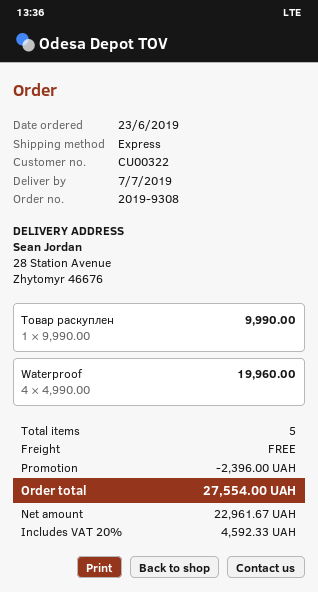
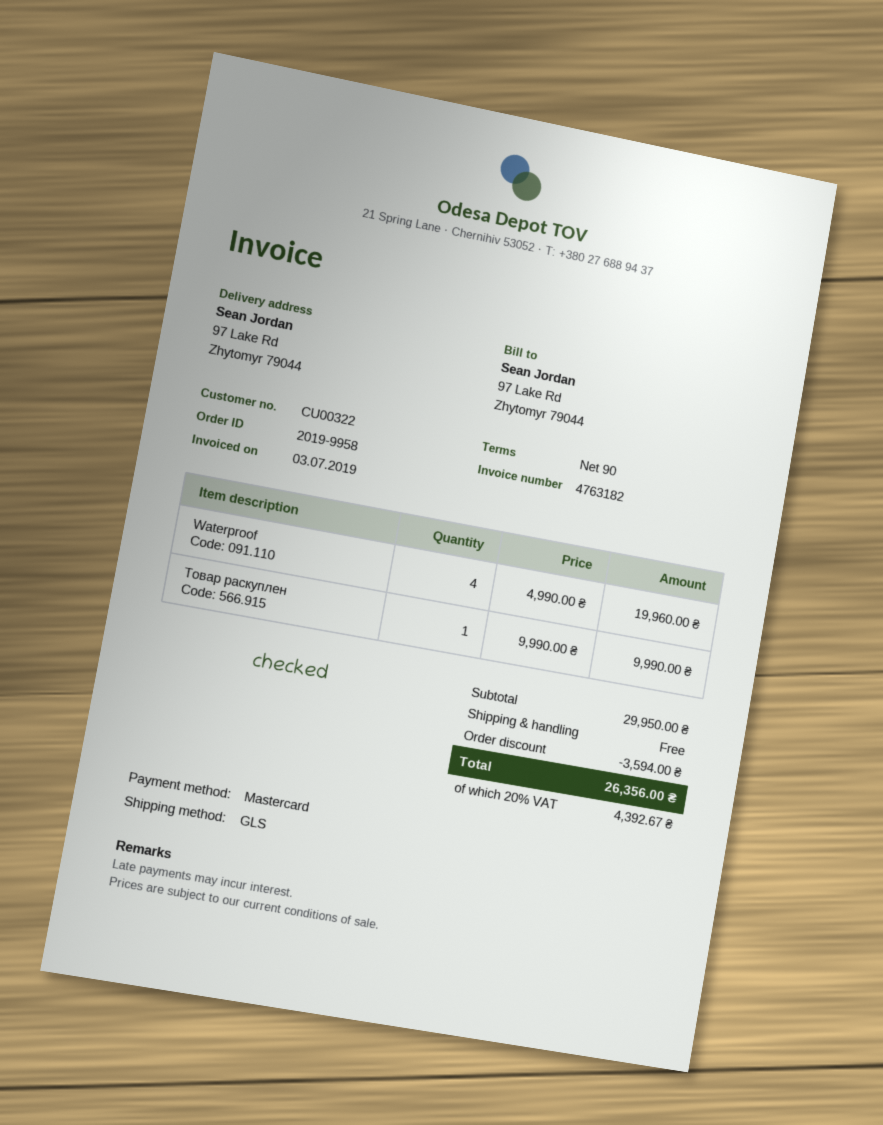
order number: 2019-9308 -> 2019-9958
shipping method: express -> GLS
ship to: 28 Station Avenue, Zhytomyr 46676 -> 97 Lake Rd, Zhytomyr 79044
discount: 2396.00 -> 3594.00
tax: 20% = 4592.33 -> 20% = 4392.67
total: 27554.00 -> 26356.00

